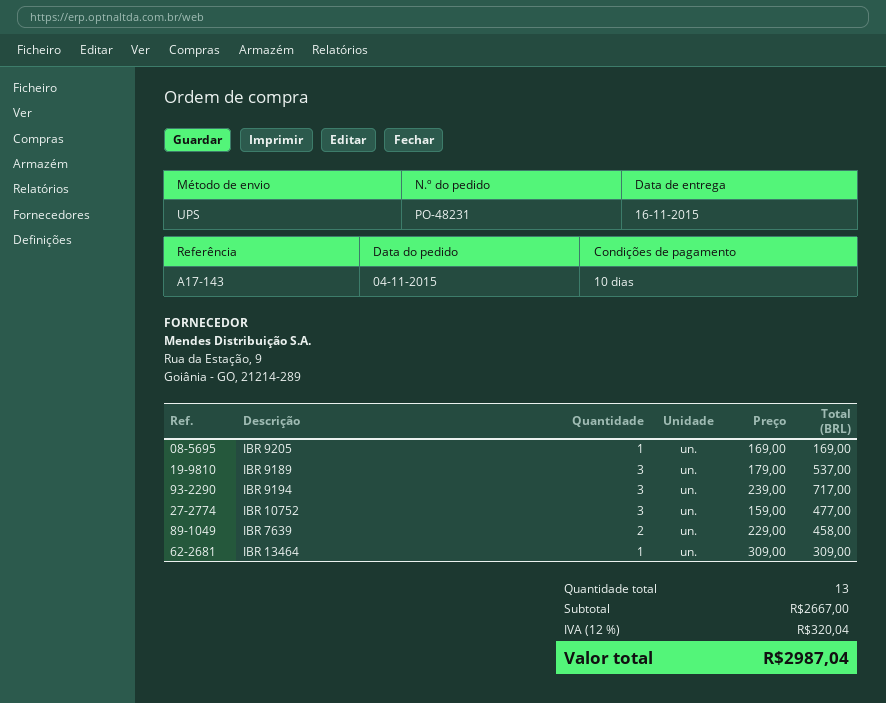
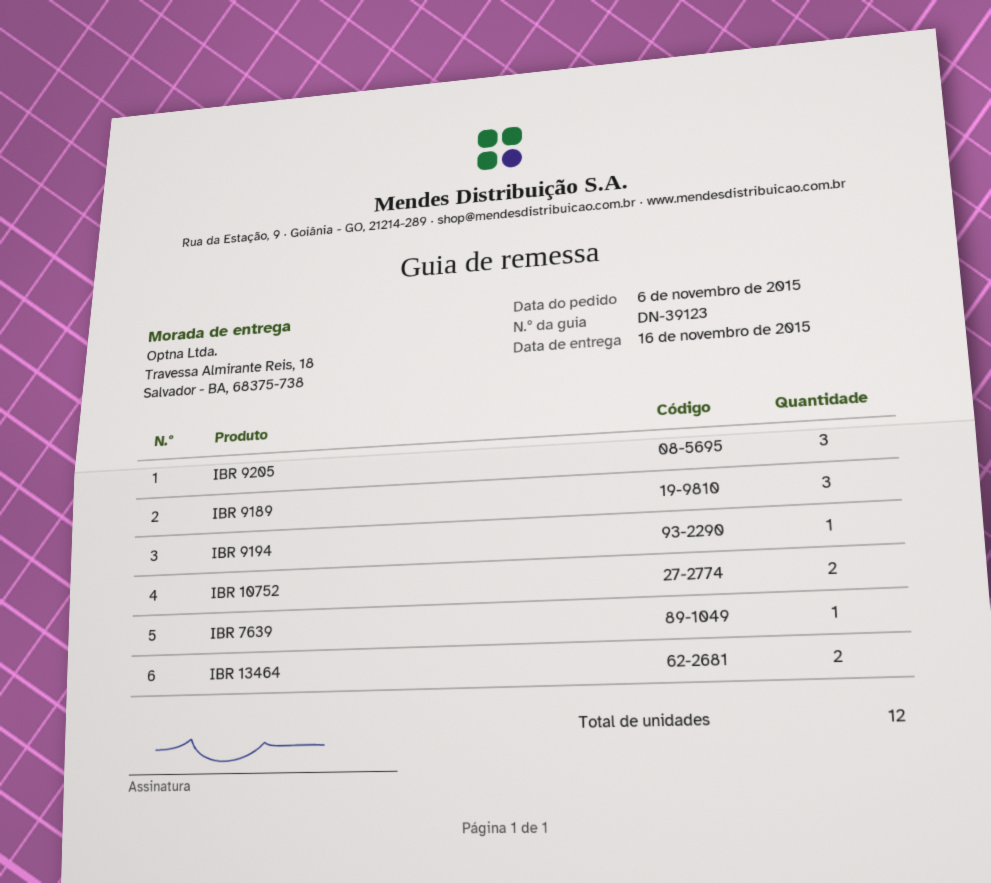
order date: 2015-11-04 -> 2015-11-06
IBR 9205: 1 -> 3
IBR 9194: 3 -> 1
IBR 10752: 3 -> 2
IBR 7639: 2 -> 1
IBR 13464: 1 -> 2
total quantity: 13 -> 12

